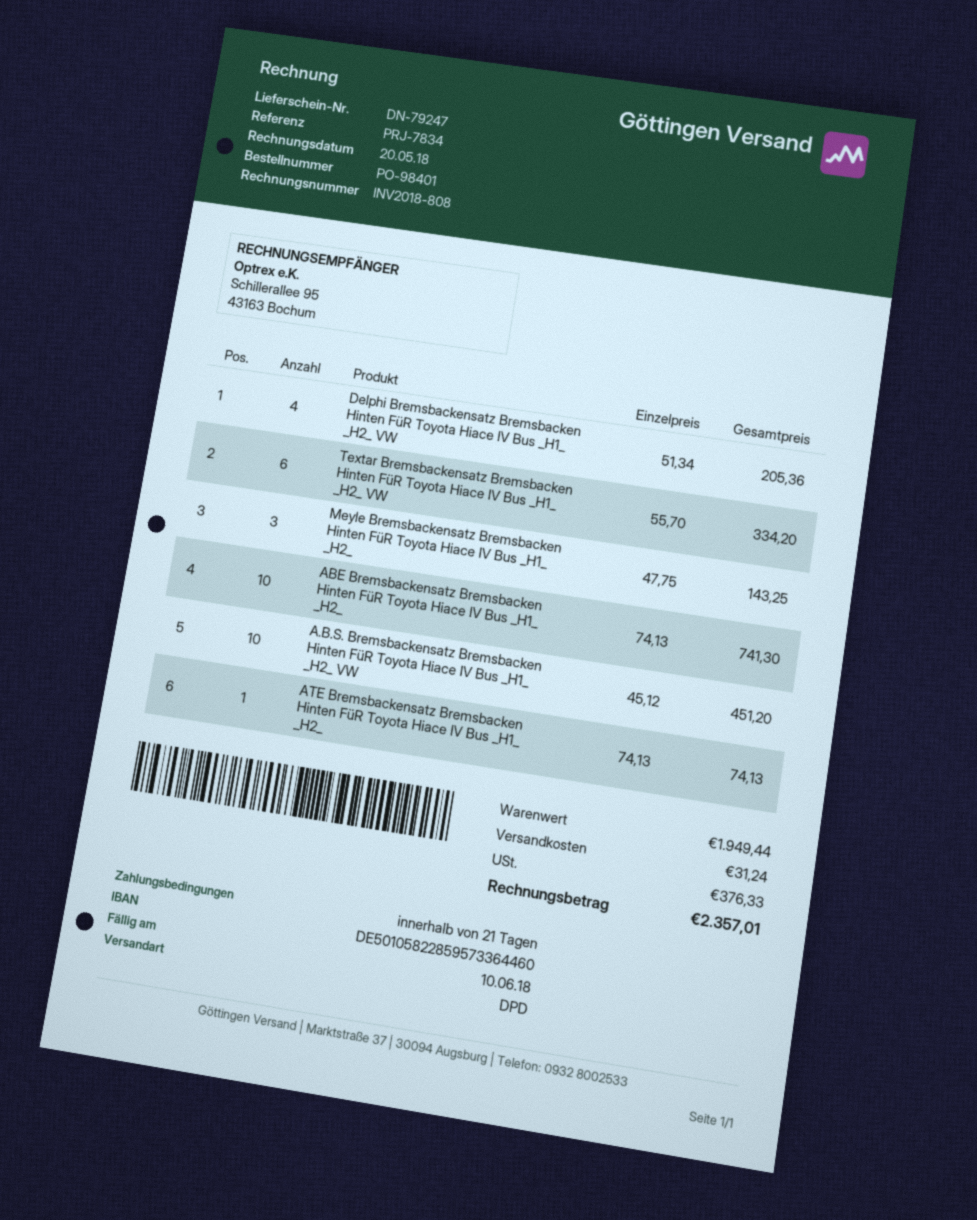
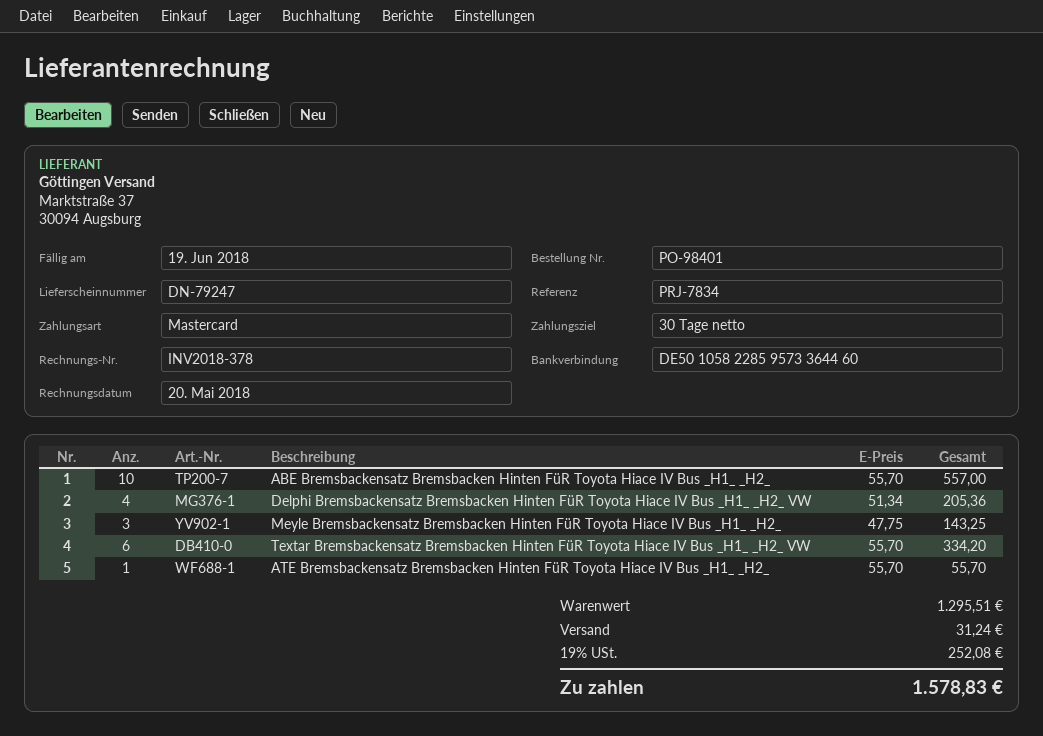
invoice number: INV2018-808 -> INV2018-378
payment terms: 21 days -> 30 days
due date: 2018-06-10 -> 2018-06-19
ABE Bremsbackensatz Bremsbacken Hinten FüR Toyota Hiace IV Bus _H1_ _H2_: 10 x 74.13 = 741.30 -> 10 x 55.70 = 557.00
A.B.S. Bremsbackensatz Bremsbacken Hinten FüR Toyota Hiace IV Bus _H1_ _H2_ VW: 10 x 45.12 = 451.20 -> none
ATE Bremsbackensatz Bremsbacken Hinten FüR Toyota Hiace IV Bus _H1_ _H2_: 1 x 74.13 = 74.13 -> 1 x 55.70 = 55.70
subtotal: 1949.44 -> 1295.51
tax: 376.33 -> 252.08
total: 2357.01 -> 1578.83

